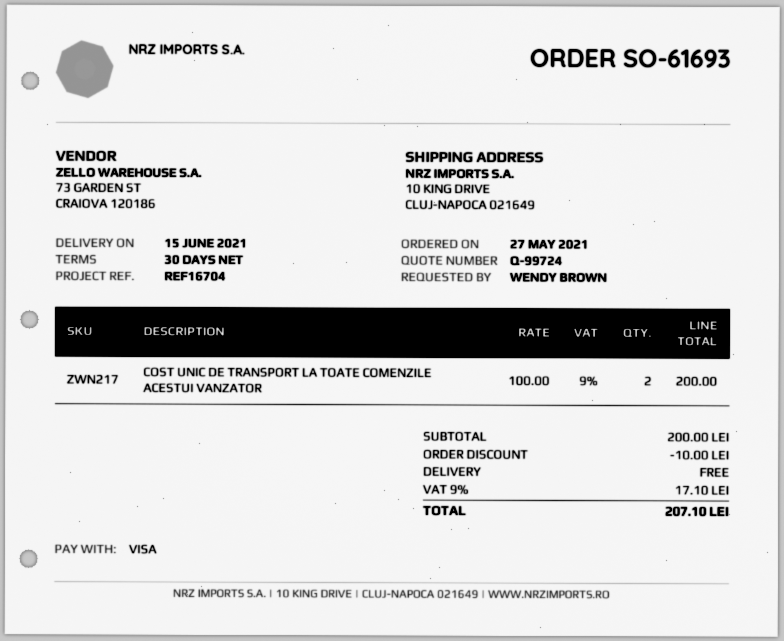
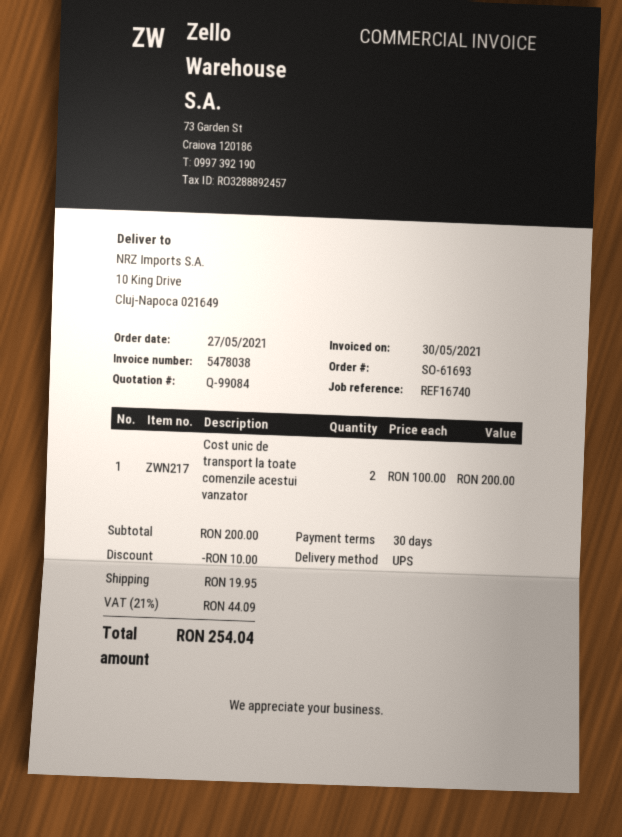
quote number: Q-99724 -> Q-99084
reference: REF16704 -> REF16740
shipping: 0.00 -> 19.95
tax: 9% = 17.10 -> 21% = 44.09
total: 207.10 -> 254.04

